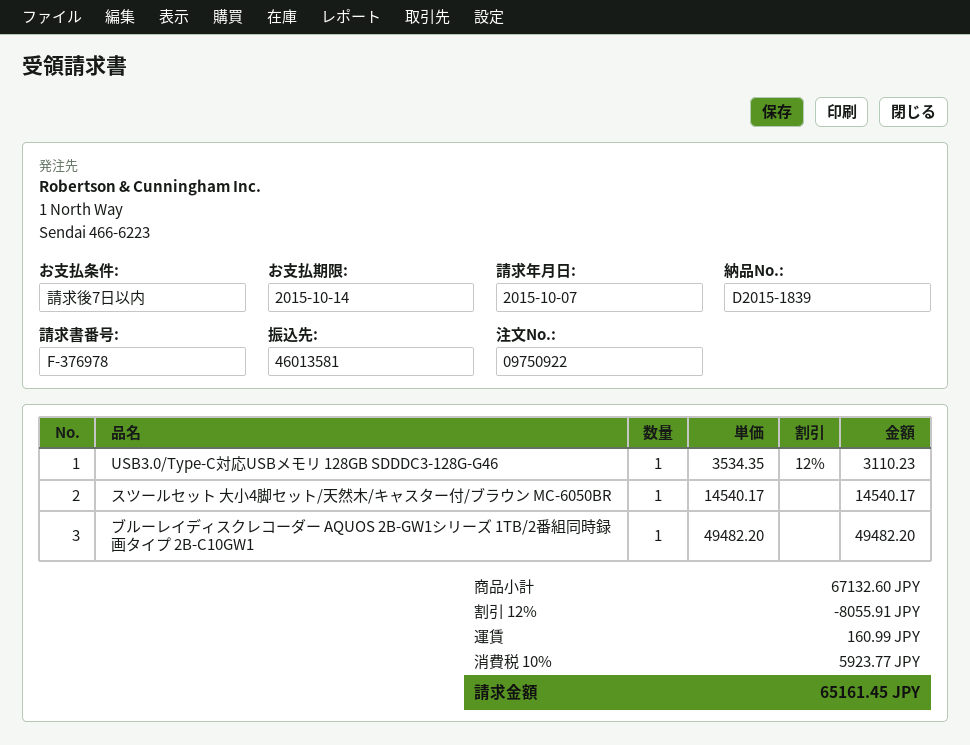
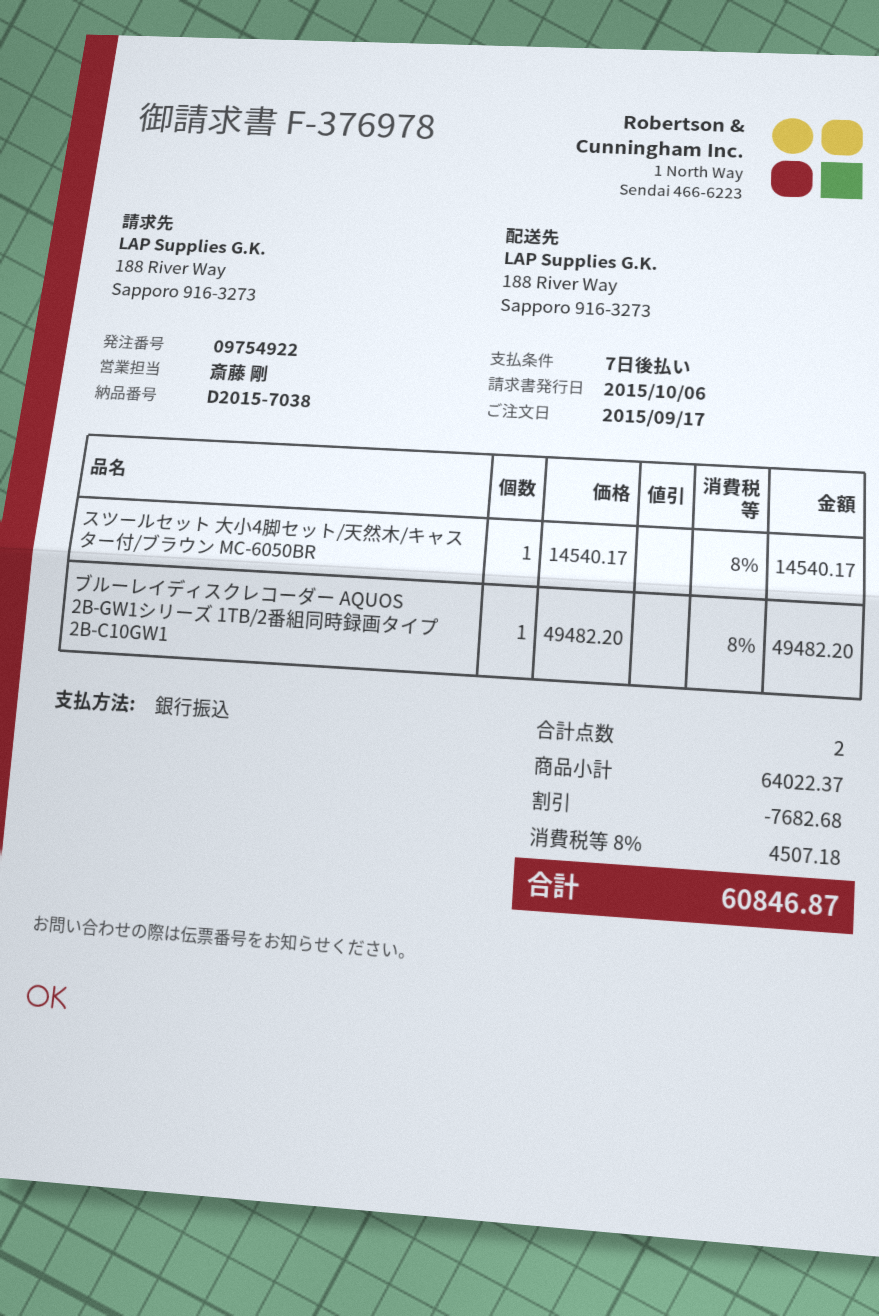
order number: 09750922 -> 09754922
delivery note number: D2015-1839 -> D2015-7038
invoice date: 2015-10-07 -> 2015-10-06
USB3.0/Type-C対応USBメモリ 128GB SDDDC3-128G-G46: 1 x 3534.35 - 12% = 3110.23 -> none
subtotal: 67132.60 -> 64022.37
discount: 8055.91 -> 7682.68
shipping: 160.99 -> none
tax: 10% = 5923.77 -> 8% = 4507.18
total: 65161.45 -> 60846.87

